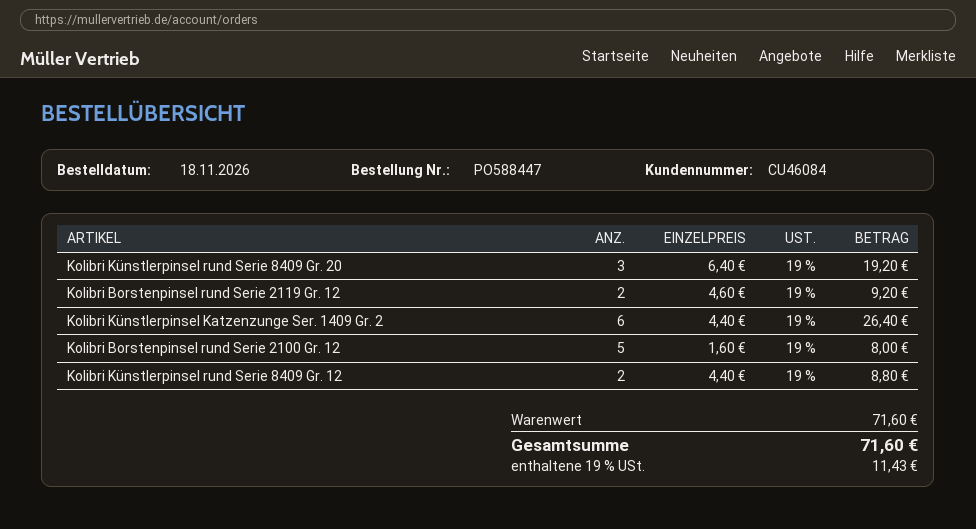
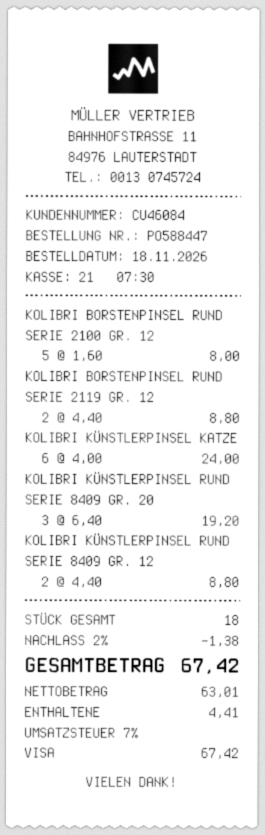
Kolibri Borstenpinsel rund Serie 2119 Gr. 12: 2 x 4.60 = 9.20 -> 2 x 4.40 = 8.80
Kolibri Künstlerpinsel Katzenzunge Ser. 1409 Gr. 2: 6 x 4.40 = 26.40 -> 6 x 4.00 = 24.00
discount: none -> 2% = 1.38
tax: 19% = 11.43 -> 7% = 4.41
total: 71.60 -> 67.42

